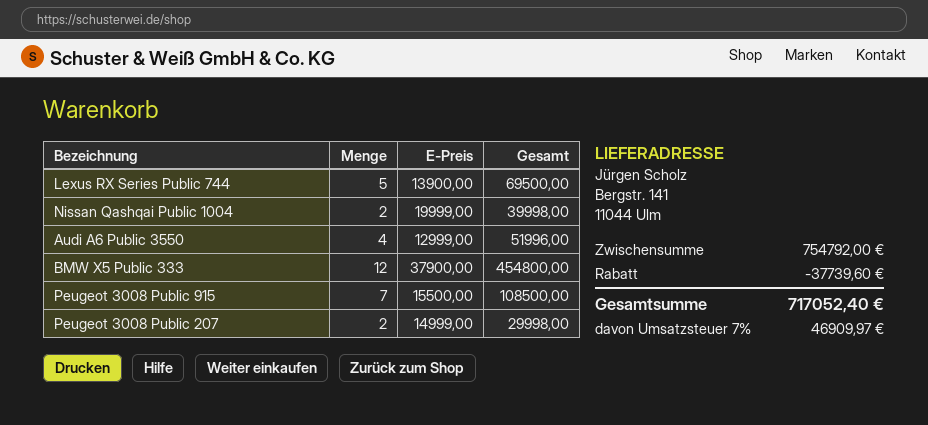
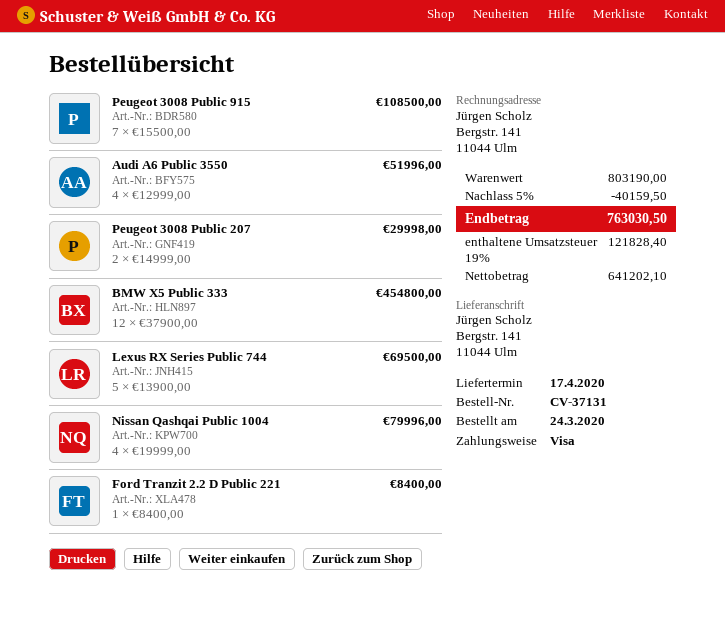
Nissan Qashqai Public 1004: 2 x 19999.00 = 39998.00 -> 4 x 19999.00 = 79996.00
Ford Tranzit 2.2 D Public 221: none -> 1 x 8400.00 = 8400.00
subtotal: 754792.00 -> 803190.00
discount: 37739.60 -> 40159.50
tax: 7% = 46909.97 -> 19% = 121828.40
total: 717052.40 -> 763030.50

